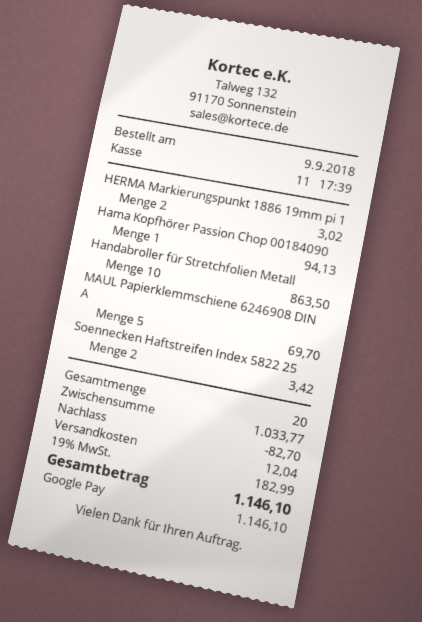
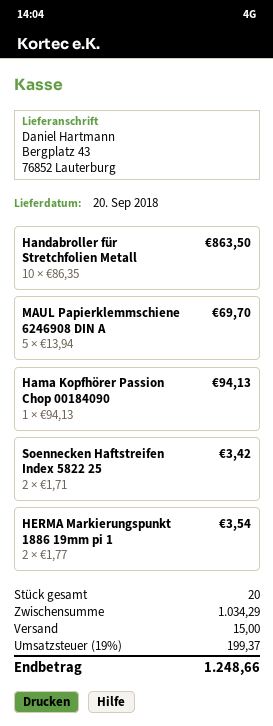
HERMA Markierungspunkt 1886 19mm pi 1: 2 for 3.02 -> 2 for 3.54
subtotal: 1033.77 -> 1034.29
discount: 82.70 -> none
shipping: 12.04 -> 15.00
tax: 19% = 182.99 -> 19% = 199.37
total: 1146.10 -> 1248.66

